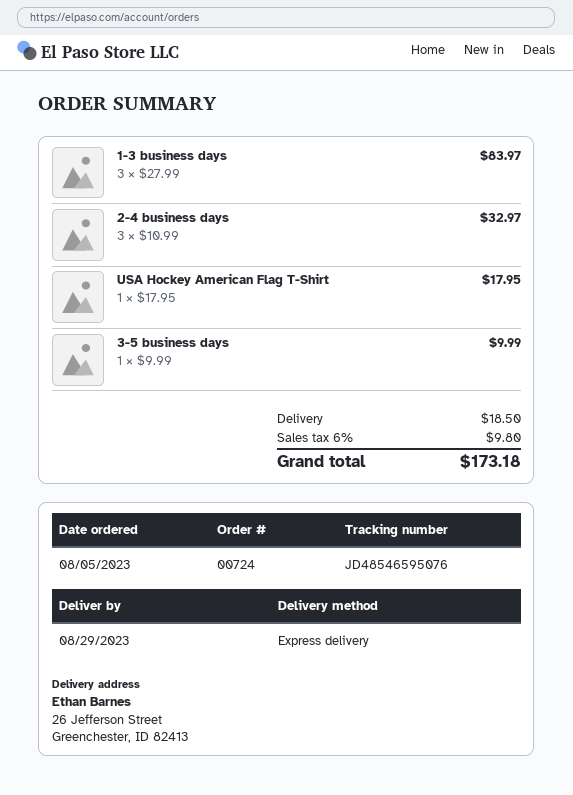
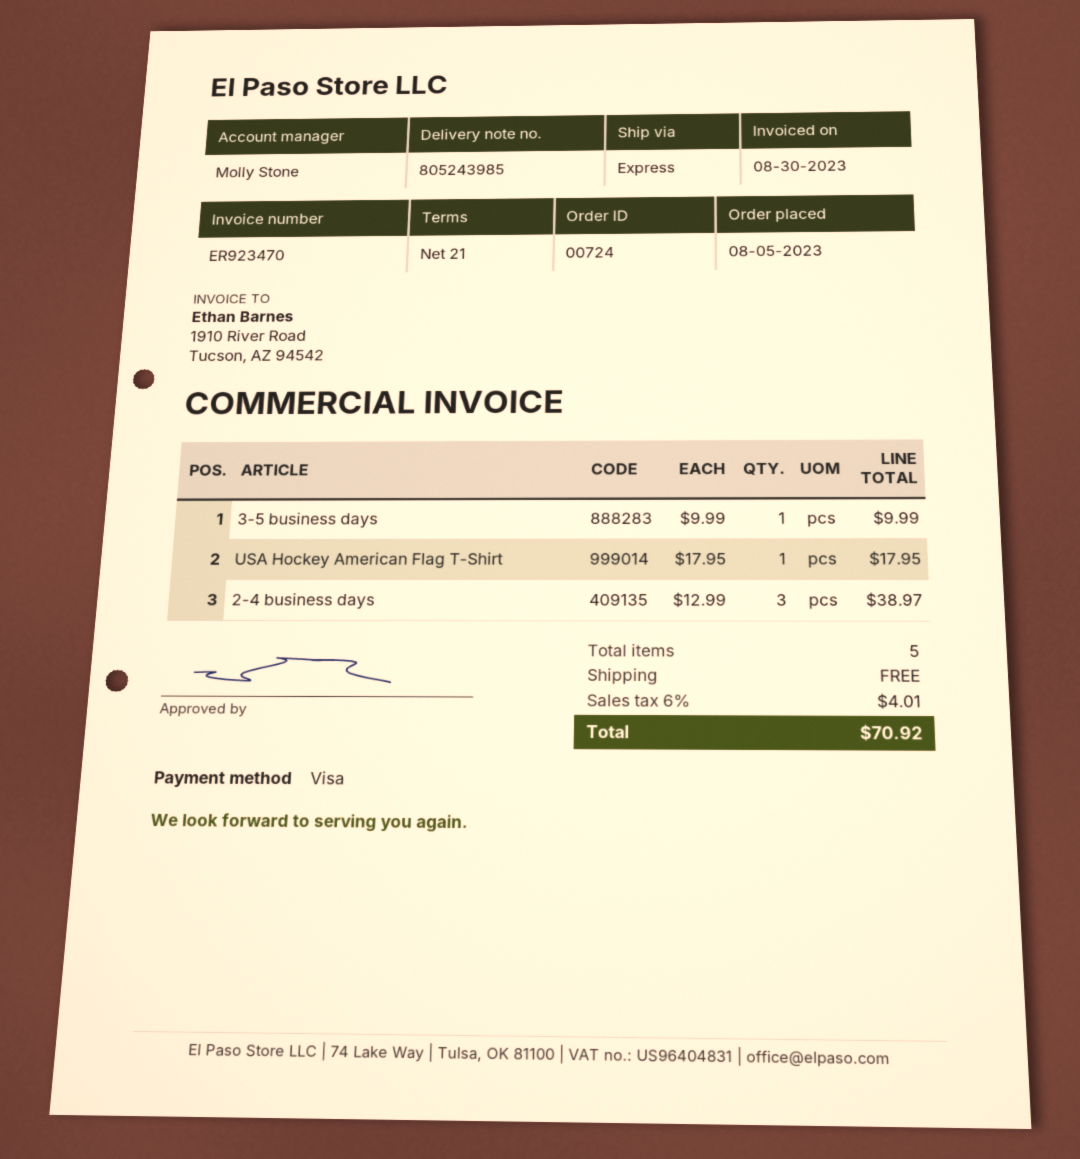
1-3 business days: 3 x 27.99 = 83.97 -> none
2-4 business days: 3 x 10.99 = 32.97 -> 3 x 12.99 = 38.97
shipping: 18.50 -> 0.00
tax: 6% = 9.80 -> 6% = 4.01
total: 173.18 -> 70.92

